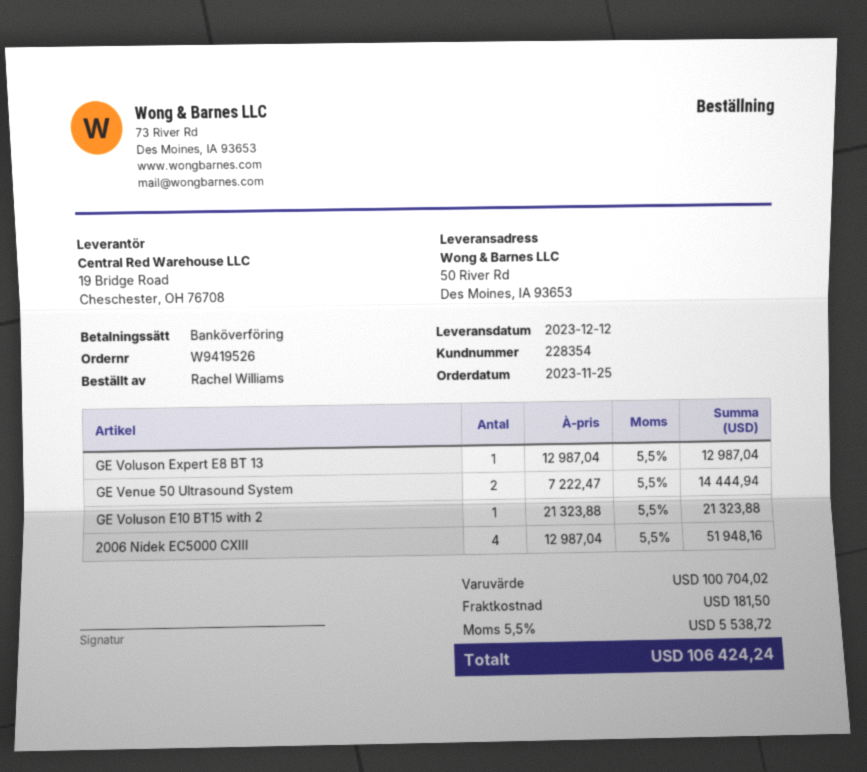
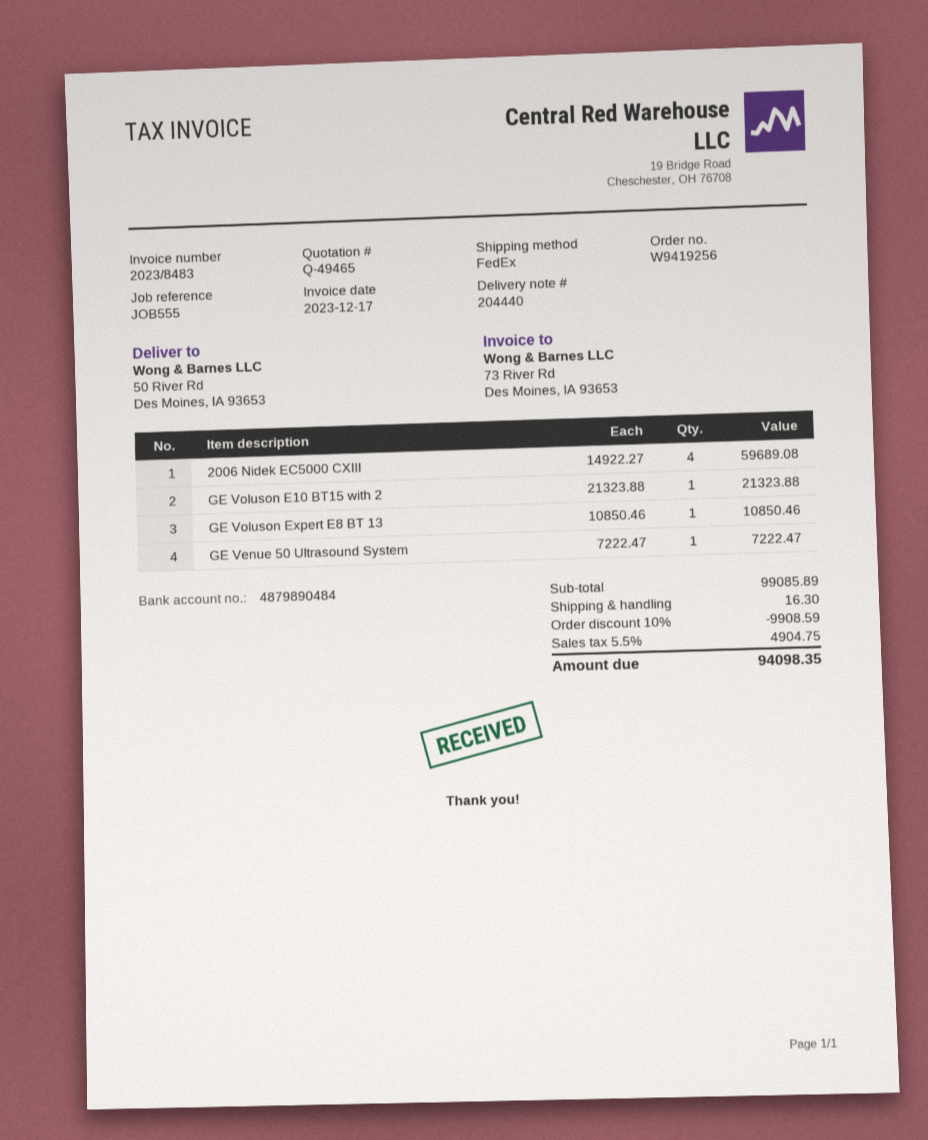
order number: W9419526 -> W9419256
GE Voluson Expert E8 BT 13: 1 x 12987.04 = 12987.04 -> 1 x 10850.46 = 10850.46
GE Venue 50 Ultrasound System: 2 x 7222.47 = 14444.94 -> 1 x 7222.47 = 7222.47
2006 Nidek EC5000 CXIII: 4 x 12987.04 = 51948.16 -> 4 x 14922.27 = 59689.08
subtotal: 100704.02 -> 99085.89
discount: none -> 10% = 9908.59
shipping: 181.50 -> 16.30
tax: 5.5% = 5538.72 -> 5.5% = 4904.75
total: 106424.24 -> 94098.35

